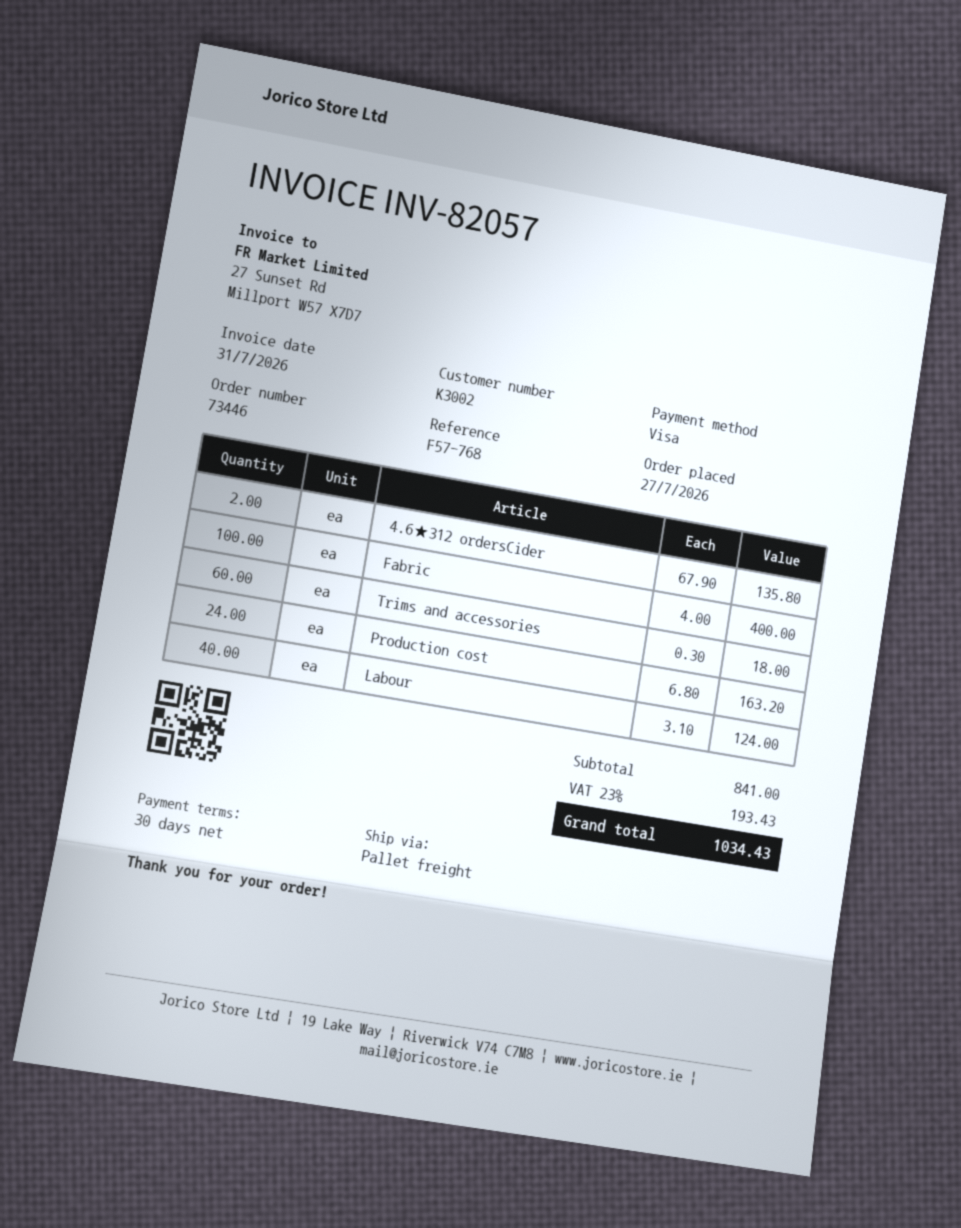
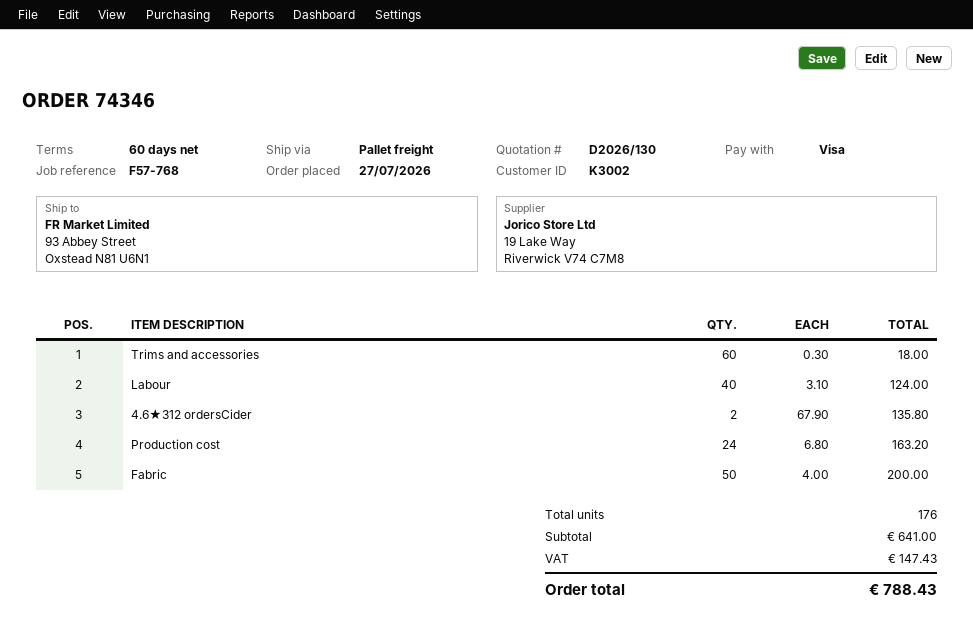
order number: 73446 -> 74346
payment terms: 30 days -> 60 days
Fabric: 100 x 4.00 = 400.00 -> 50 x 4.00 = 200.00
subtotal: 841.00 -> 641.00
tax: 193.43 -> 147.43
total: 1034.43 -> 788.43

